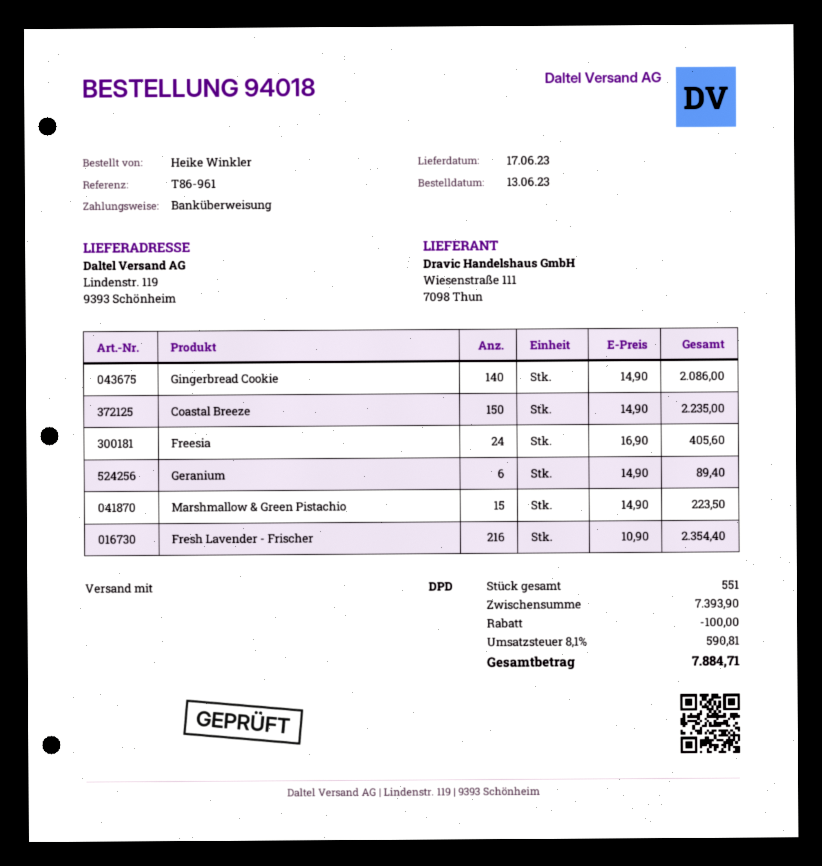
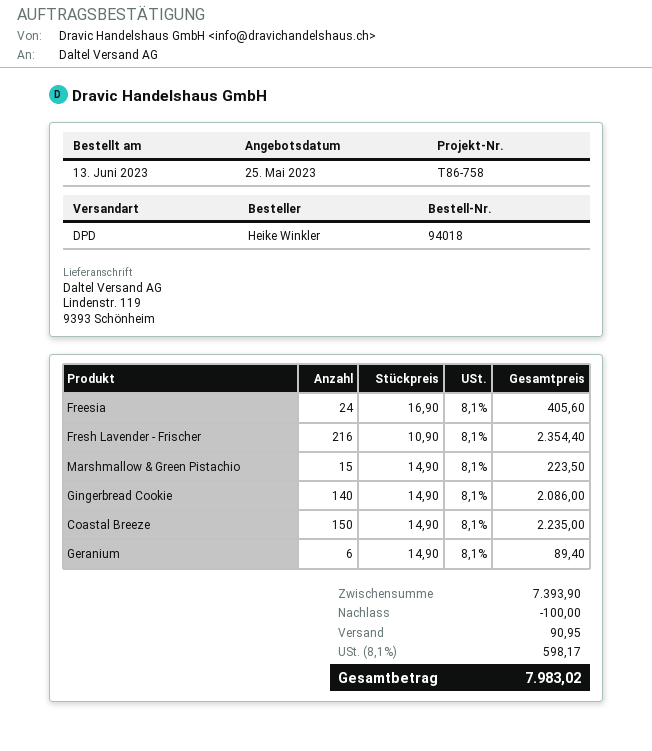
reference: T86-961 -> T86-758
shipping: none -> 90.95
tax: 8.1% = 590.81 -> 8.1% = 598.17
total: 7884.71 -> 7983.02

